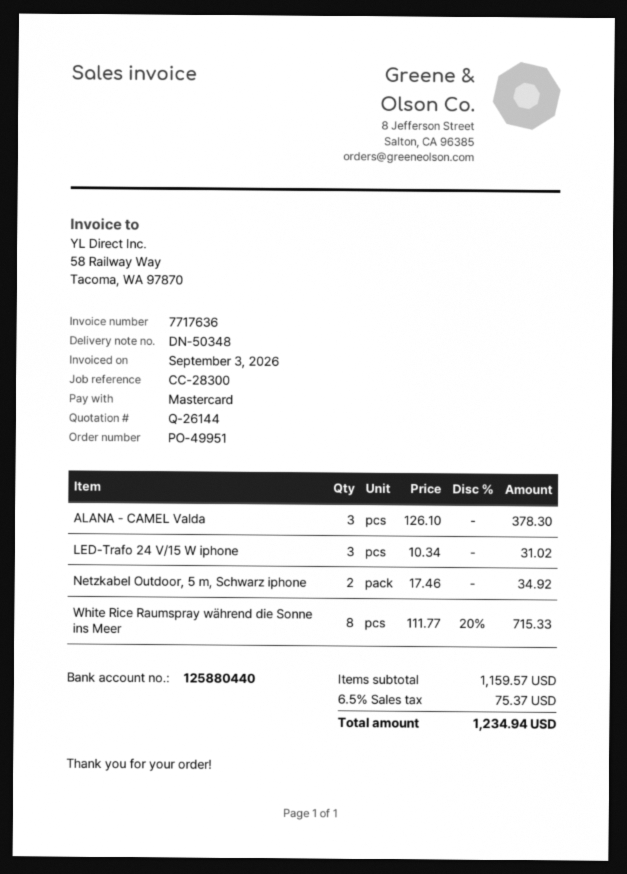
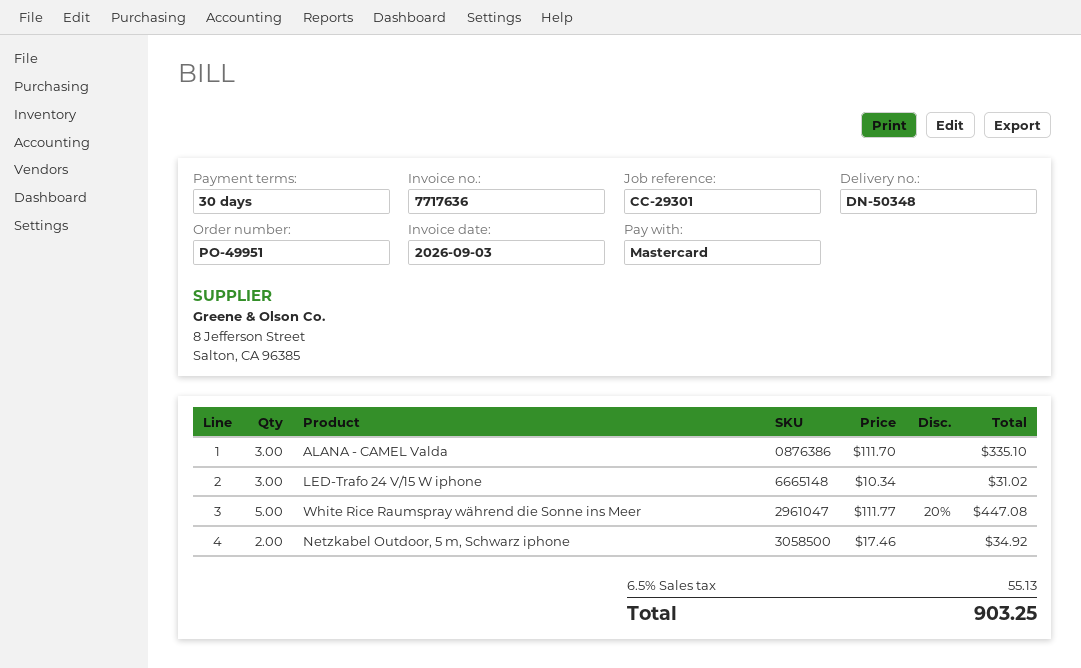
reference: CC-28300 -> CC-29301
ALANA - CAMEL Valda: 3 x 126.10 = 378.30 -> 3 x 111.70 = 335.10
White Rice Raumspray während die Sonne ins Meer: 8 x 111.77 - 20% = 715.33 -> 5 x 111.77 - 20% = 447.08
tax: 6.5% = 75.37 -> 6.5% = 55.13
total: 1234.94 -> 903.25

